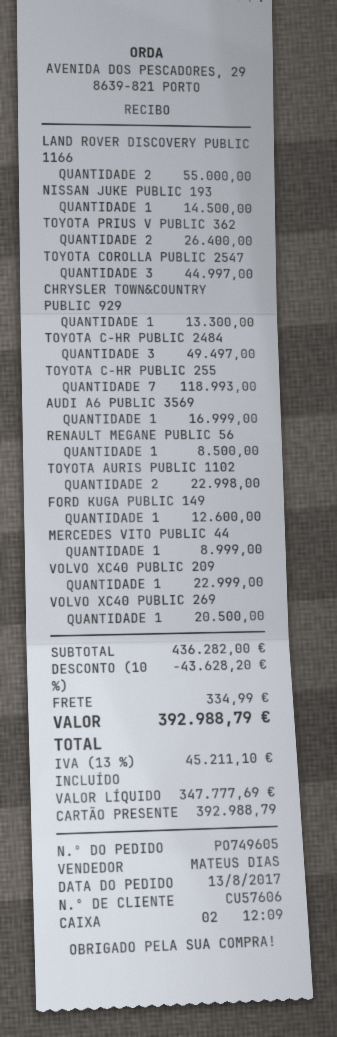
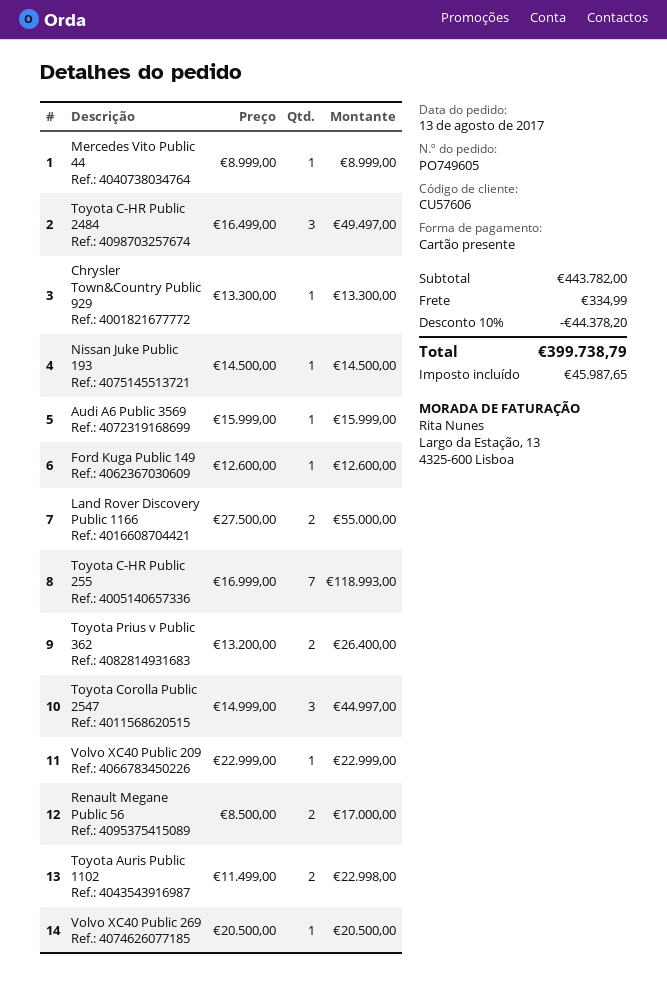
AUDI A6 PUBLIC 3569: 1 for 16999.00 -> 1 for 15999.00
RENAULT MEGANE PUBLIC 56: 1 for 8500.00 -> 2 for 17000.00
subtotal: 436282.00 -> 443782.00
discount: 10% = 43628.20 -> 10% = 44378.20
tax: 45211.10 -> 45987.65
total: 392988.79 -> 399738.79

